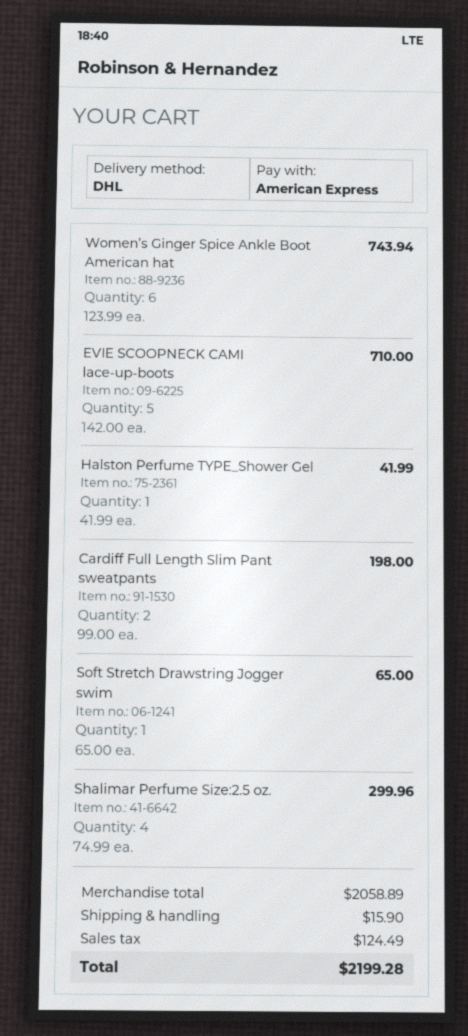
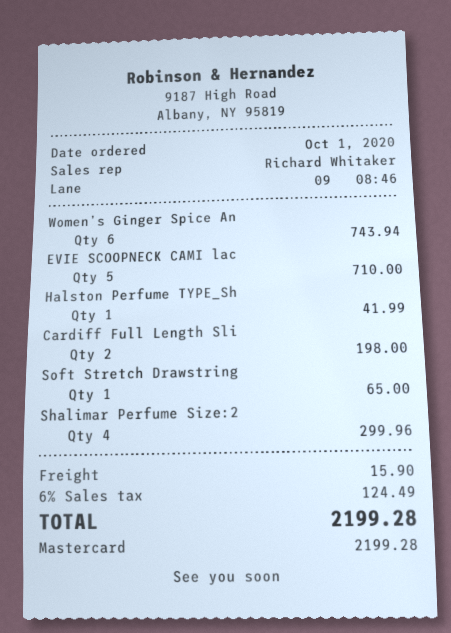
payment method: American Express -> Mastercard

